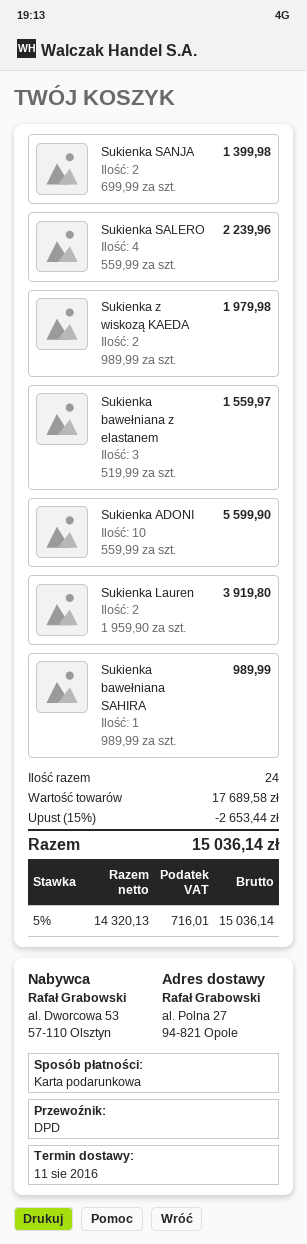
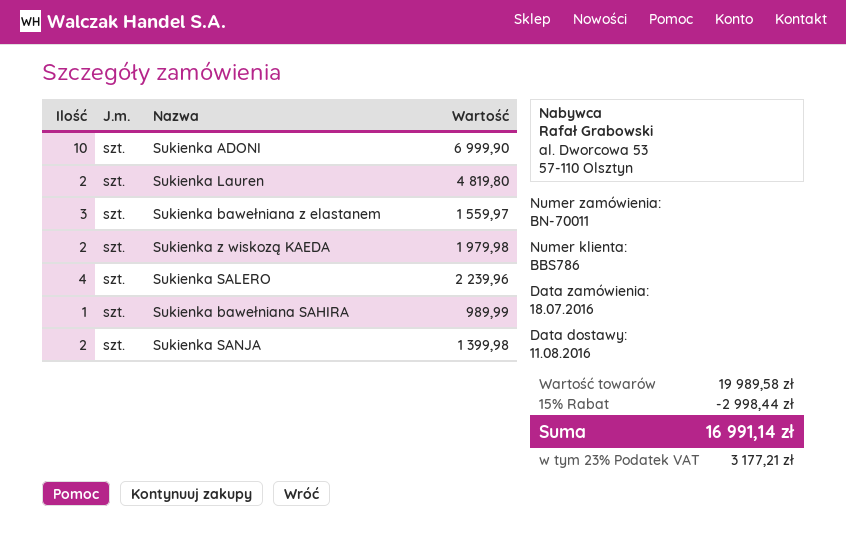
Sukienka ADONI: 10 for 5599.90 -> 10 for 6999.90
Sukienka Lauren: 2 for 3919.80 -> 2 for 4819.80
subtotal: 17689.58 -> 19989.58
discount: 15% = 2653.44 -> 15% = 2998.44
tax: 5% = 716.01 -> 23% = 3177.21
total: 15036.14 -> 16991.14

